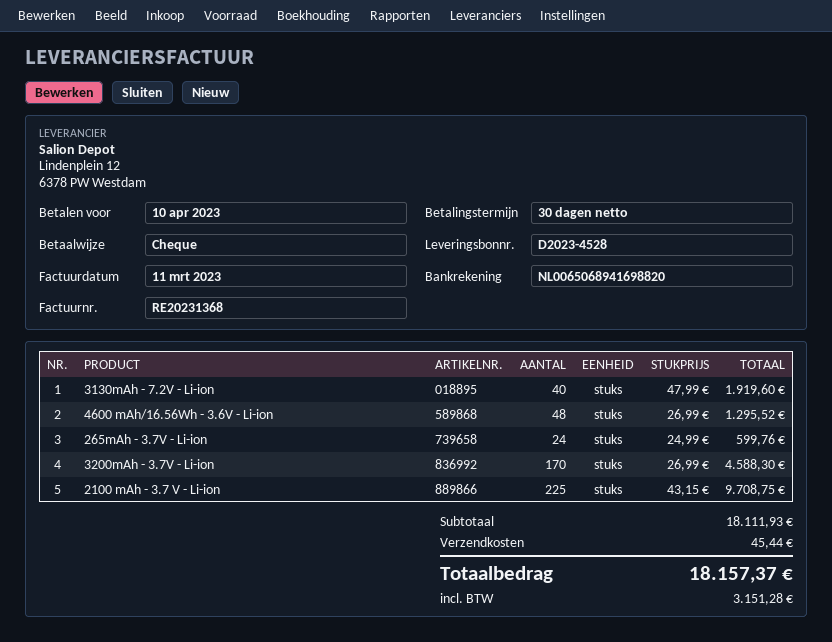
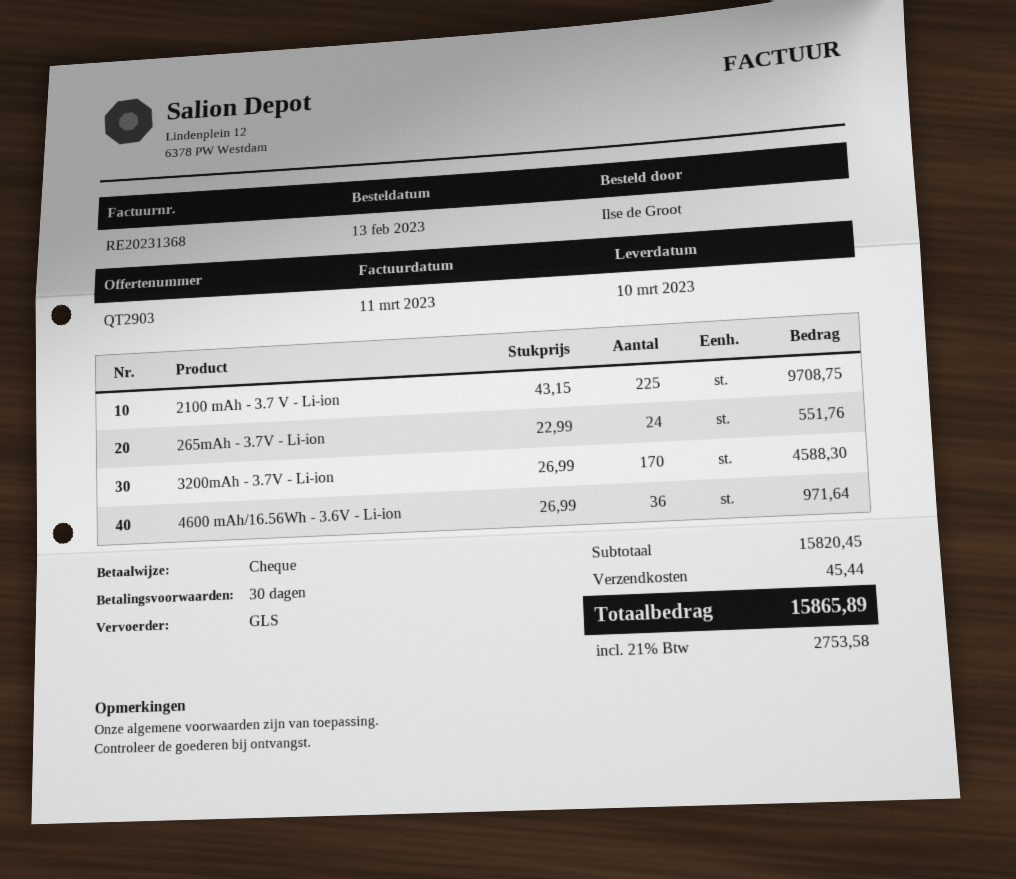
3130mAh - 7.2V - Li-ion: 40 x 47.99 = 1919.60 -> none
4600 mAh/16.56Wh - 3.6V - Li-ion: 48 x 26.99 = 1295.52 -> 36 x 26.99 = 971.64
265mAh - 3.7V - Li-ion: 24 x 24.99 = 599.76 -> 24 x 22.99 = 551.76
subtotal: 18111.93 -> 15820.45
tax: 3151.28 -> 2753.58
total: 18157.37 -> 15865.89

